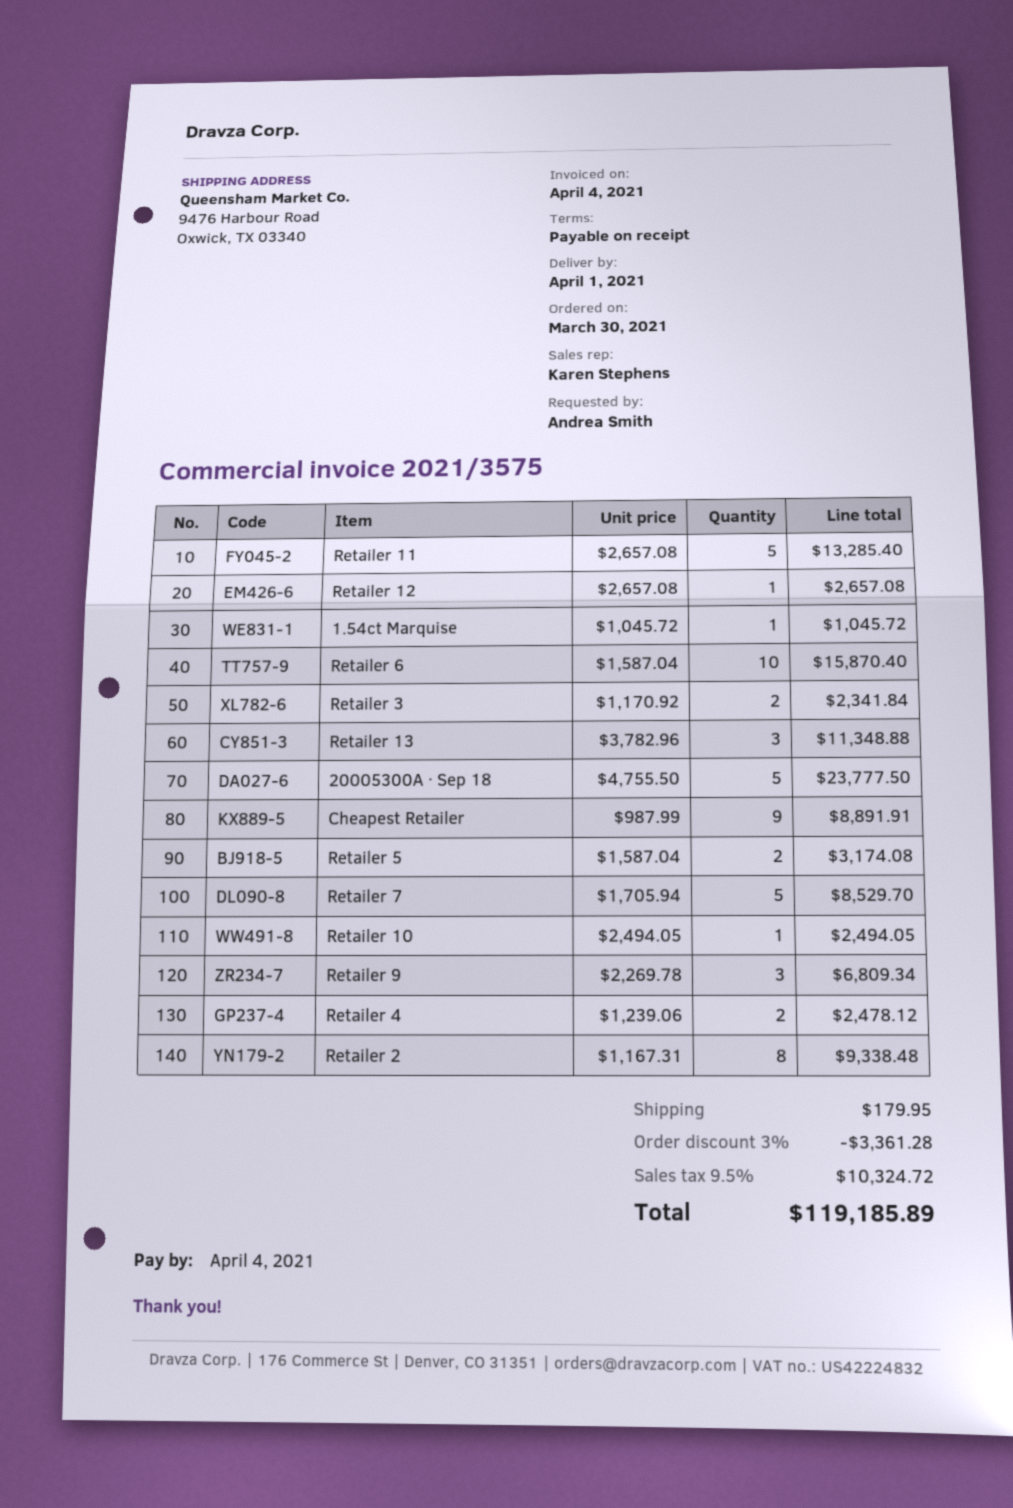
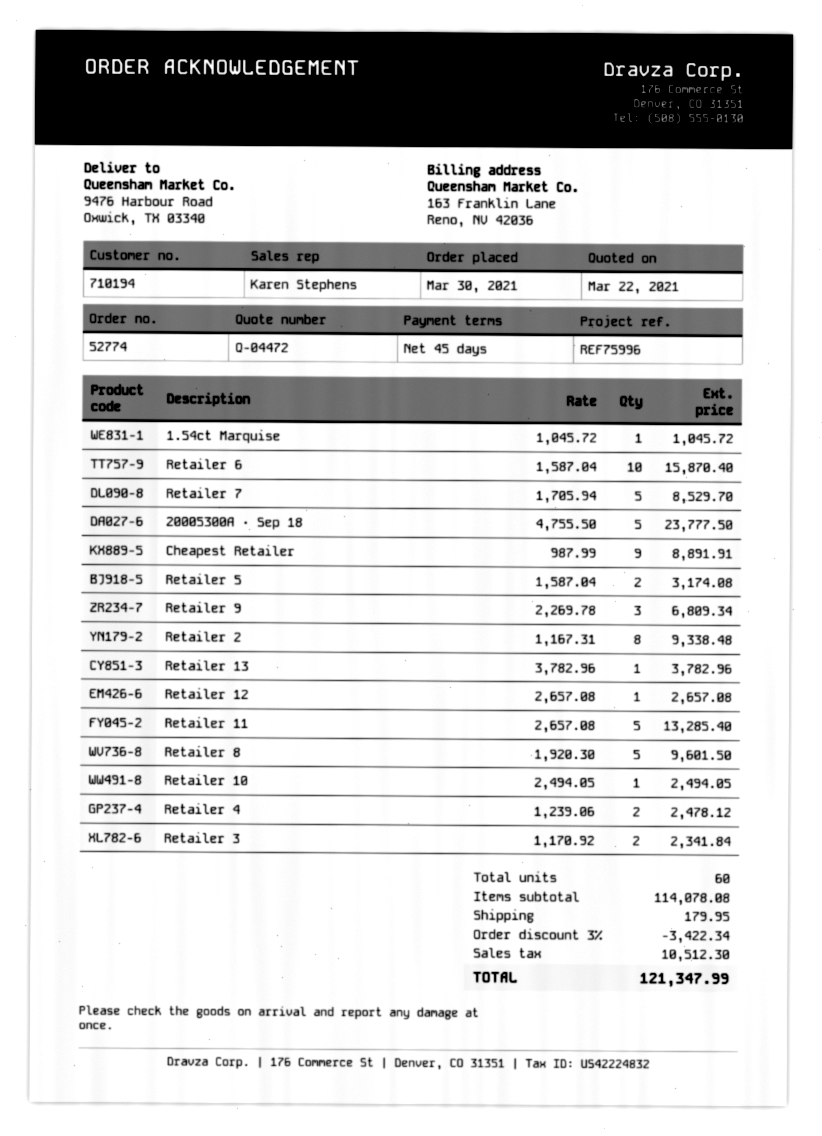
payment terms: on receipt -> 45 days
Retailer 13: 3 x 3782.96 = 11348.88 -> 1 x 3782.96 = 3782.96
Retailer 8: none -> 5 x 1920.30 = 9601.50
discount: 3% = 3361.28 -> 3% = 3422.34
tax: 10324.72 -> 10512.30
total: 119185.89 -> 121347.99

